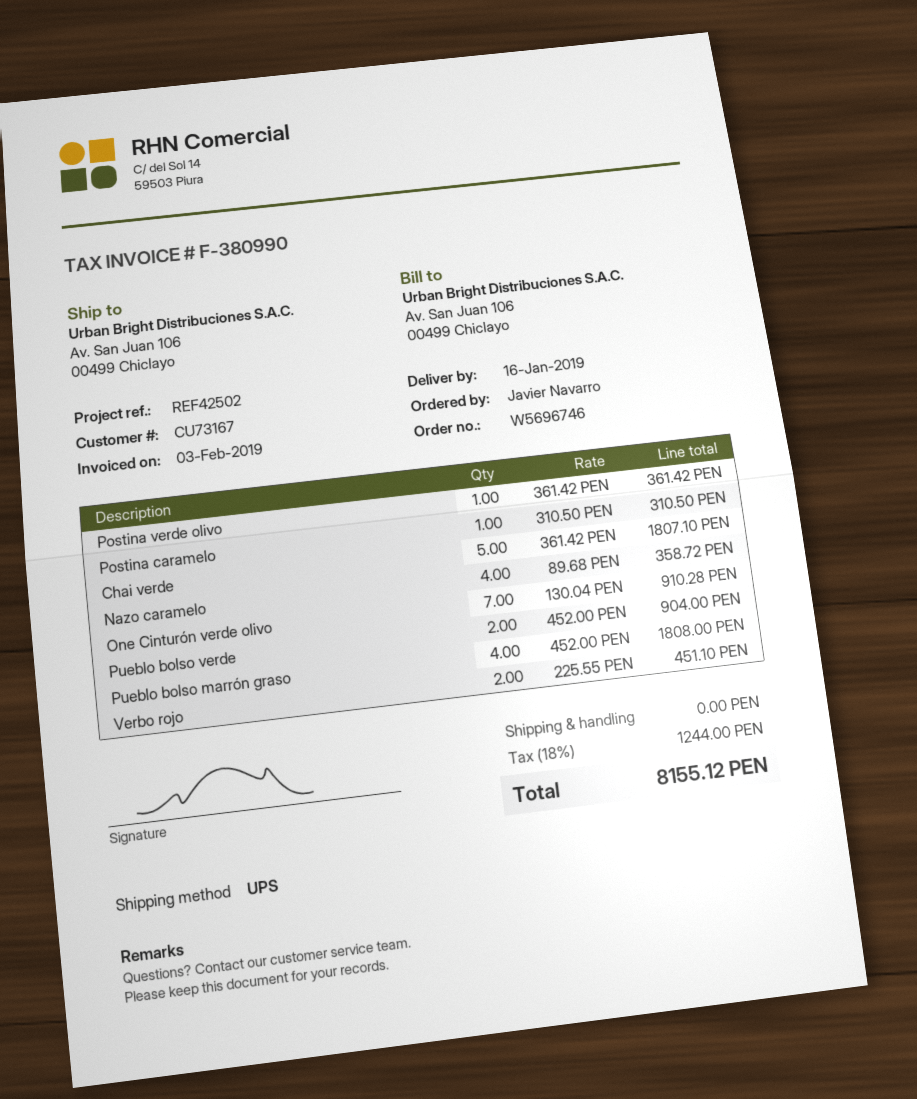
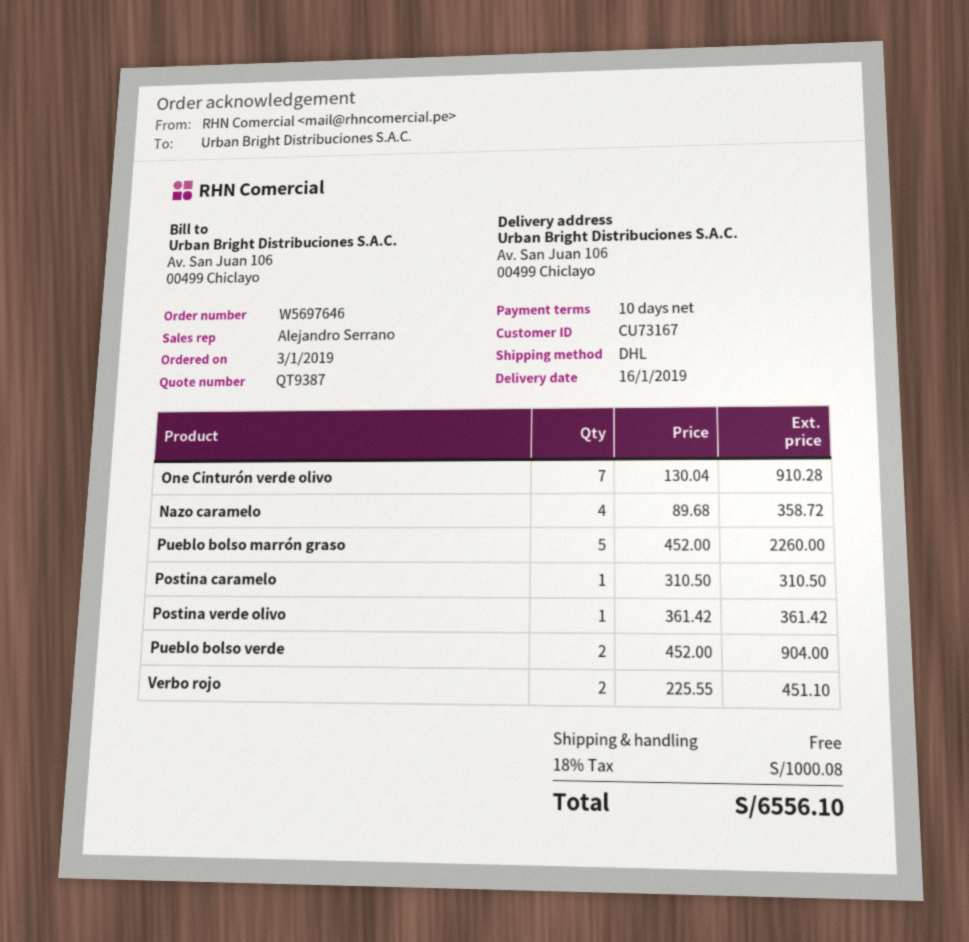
order number: W5696746 -> W5697646
shipping method: UPS -> DHL
Chai verde: 5 x 361.42 = 1807.10 -> none
Pueblo bolso marrón graso: 4 x 452.00 = 1808.00 -> 5 x 452.00 = 2260.00
tax: 18% = 1244.00 -> 18% = 1000.08
total: 8155.12 -> 6556.10

